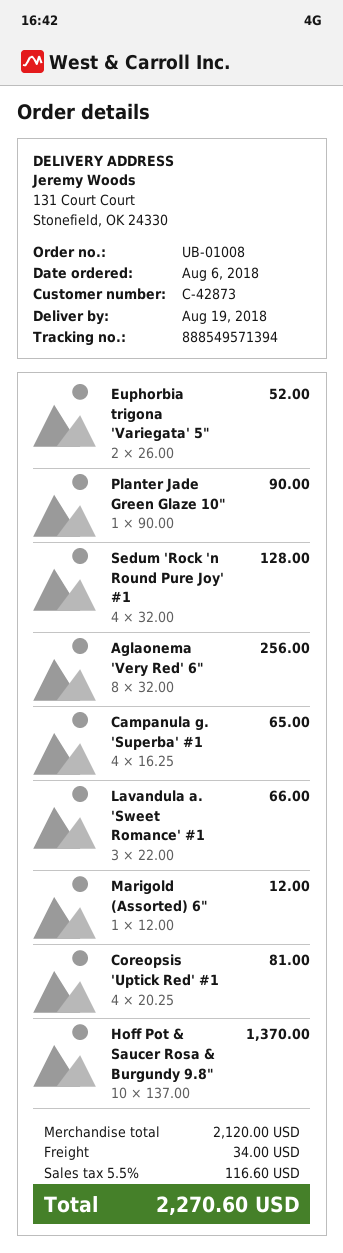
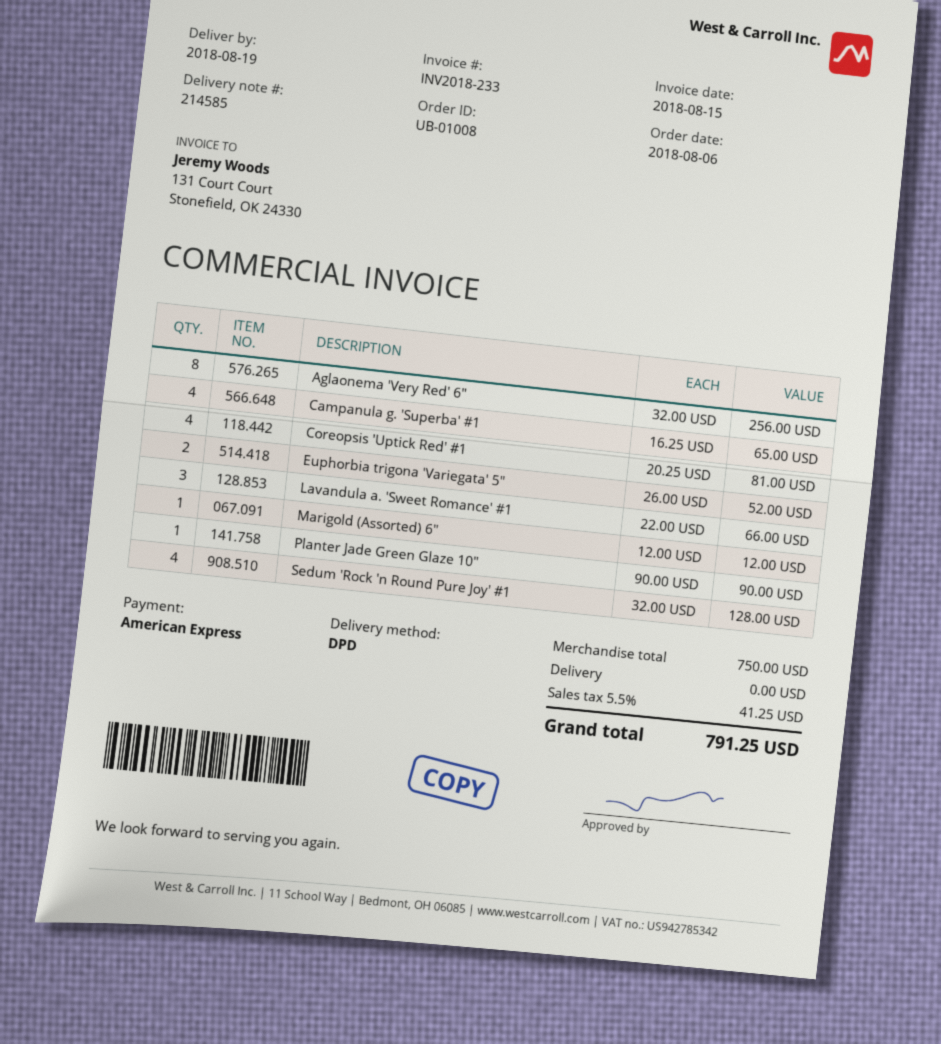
Hoff Pot & Saucer Rosa & Burgundy 9.8": 10 x 137.00 = 1370.00 -> none
subtotal: 2120.00 -> 750.00
shipping: 34.00 -> 0.00
tax: 5.5% = 116.60 -> 5.5% = 41.25
total: 2270.60 -> 791.25

